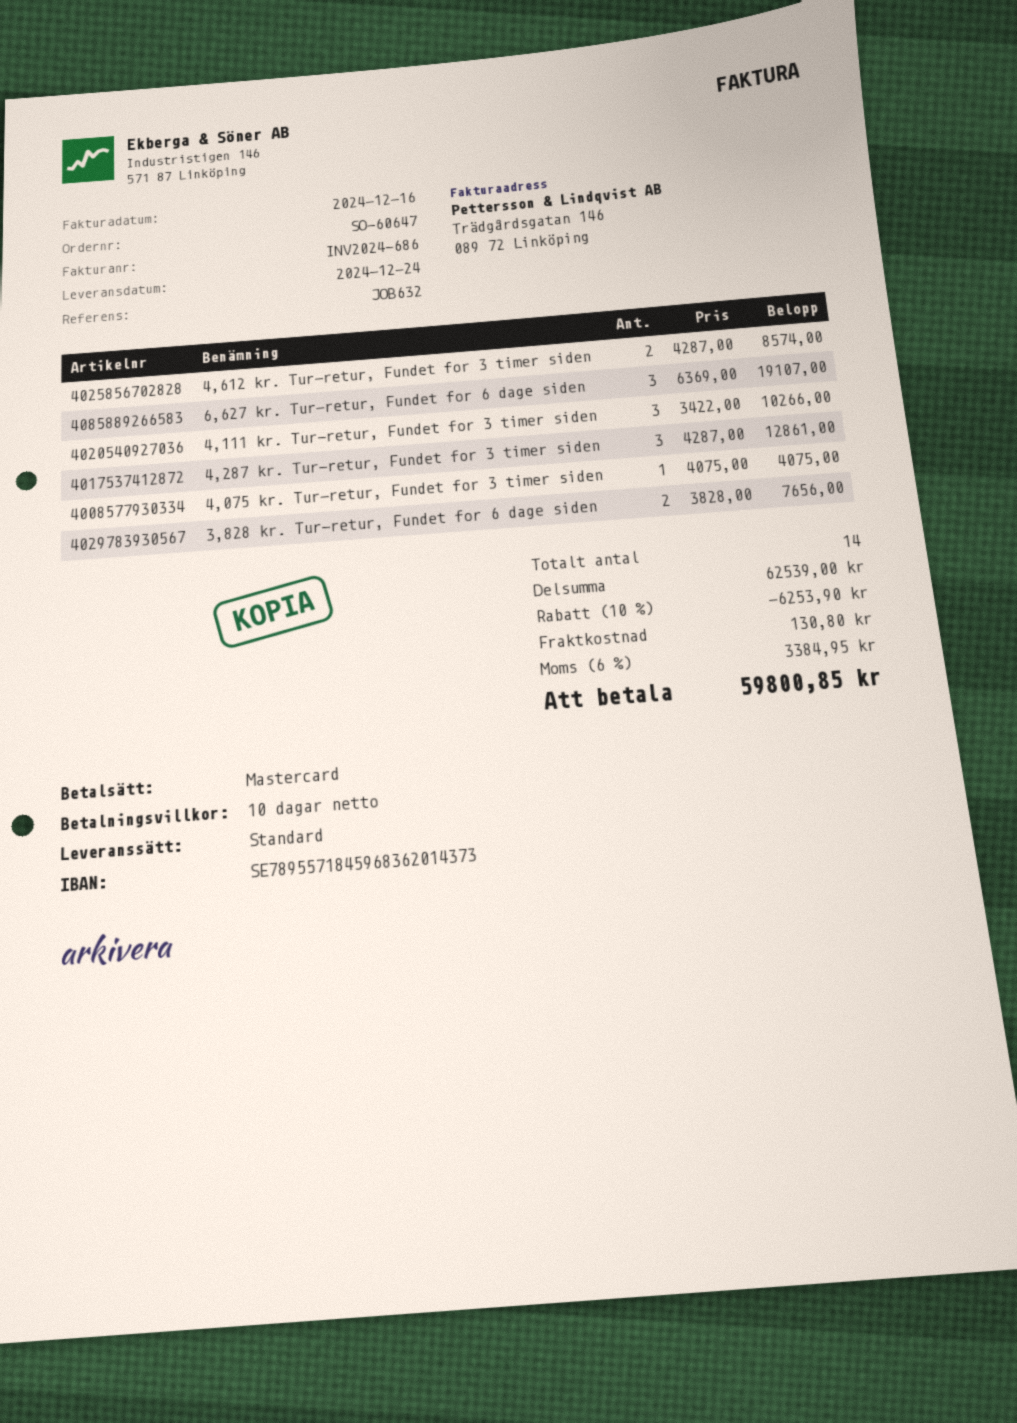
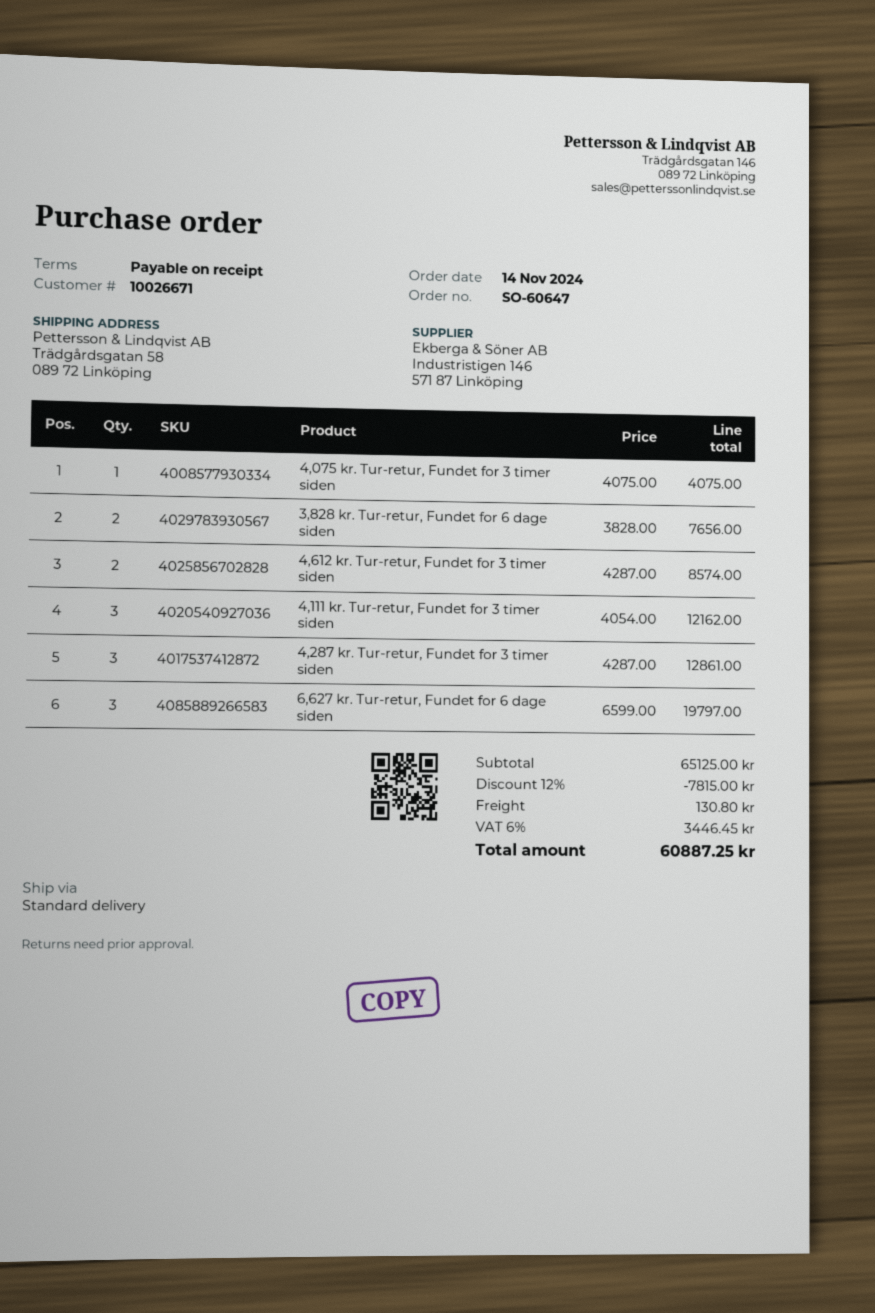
payment terms: 10 days -> on receipt
6,627 kr. Tur-retur, Fundet for 6 dage siden: 3 x 6369.00 = 19107.00 -> 3 x 6599.00 = 19797.00
4,111 kr. Tur-retur, Fundet for 3 timer siden: 3 x 3422.00 = 10266.00 -> 3 x 4054.00 = 12162.00
subtotal: 62539.00 -> 65125.00
discount: 10% = 6253.90 -> 12% = 7815.00
tax: 6% = 3384.95 -> 6% = 3446.45
total: 59800.85 -> 60887.25

